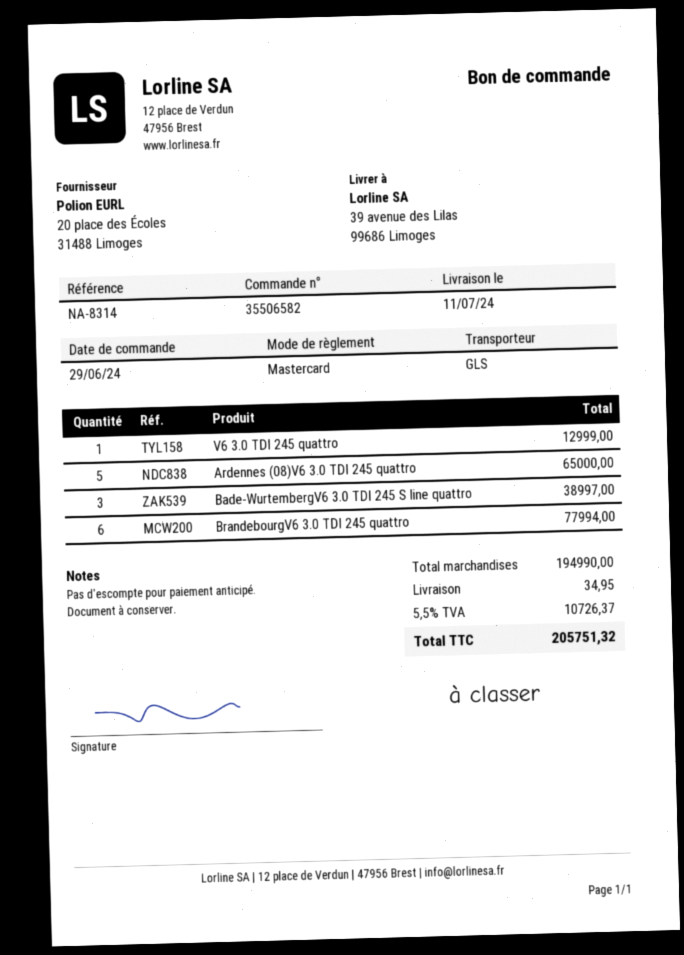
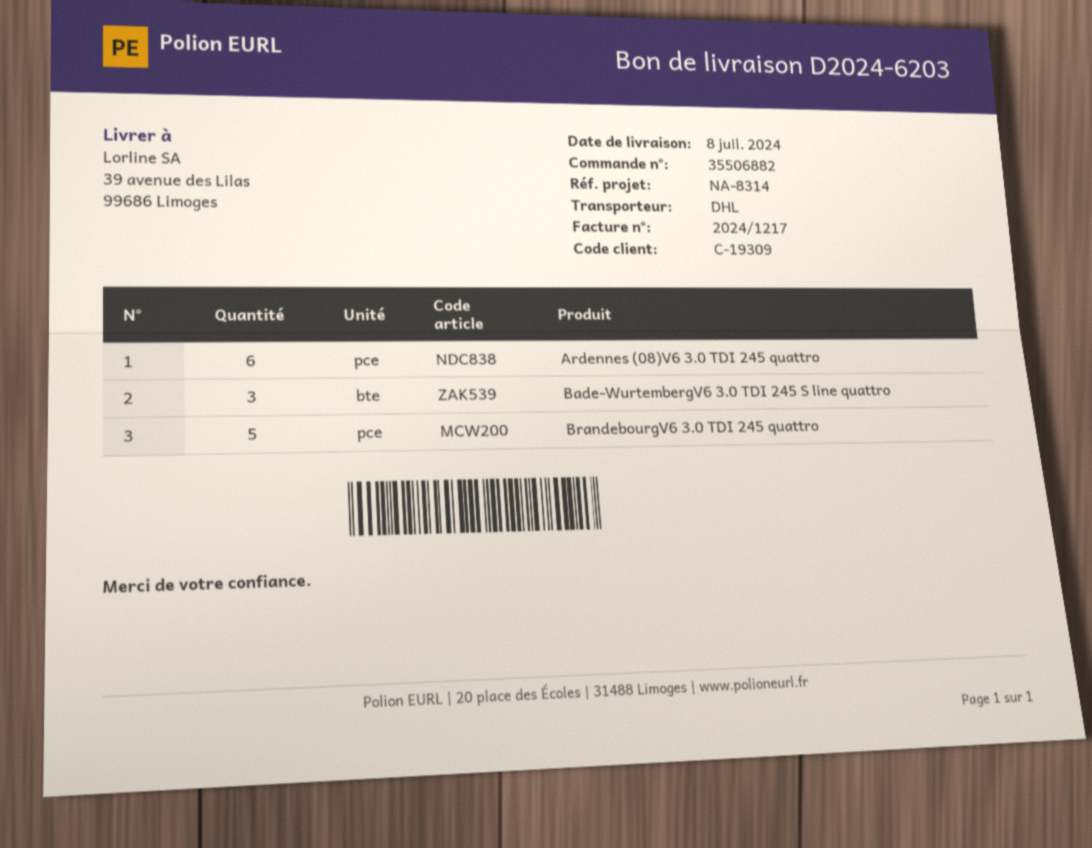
order number: 35506582 -> 35506882
delivery date: 2024-07-11 -> 2024-07-08
shipping method: GLS -> DHL
V6 3.0 TDI 245 quattro: 1 -> none
Ardennes (08)V6 3.0 TDI 245 quattro: 5 -> 6
BrandebourgV6 3.0 TDI 245 quattro: 6 -> 5

